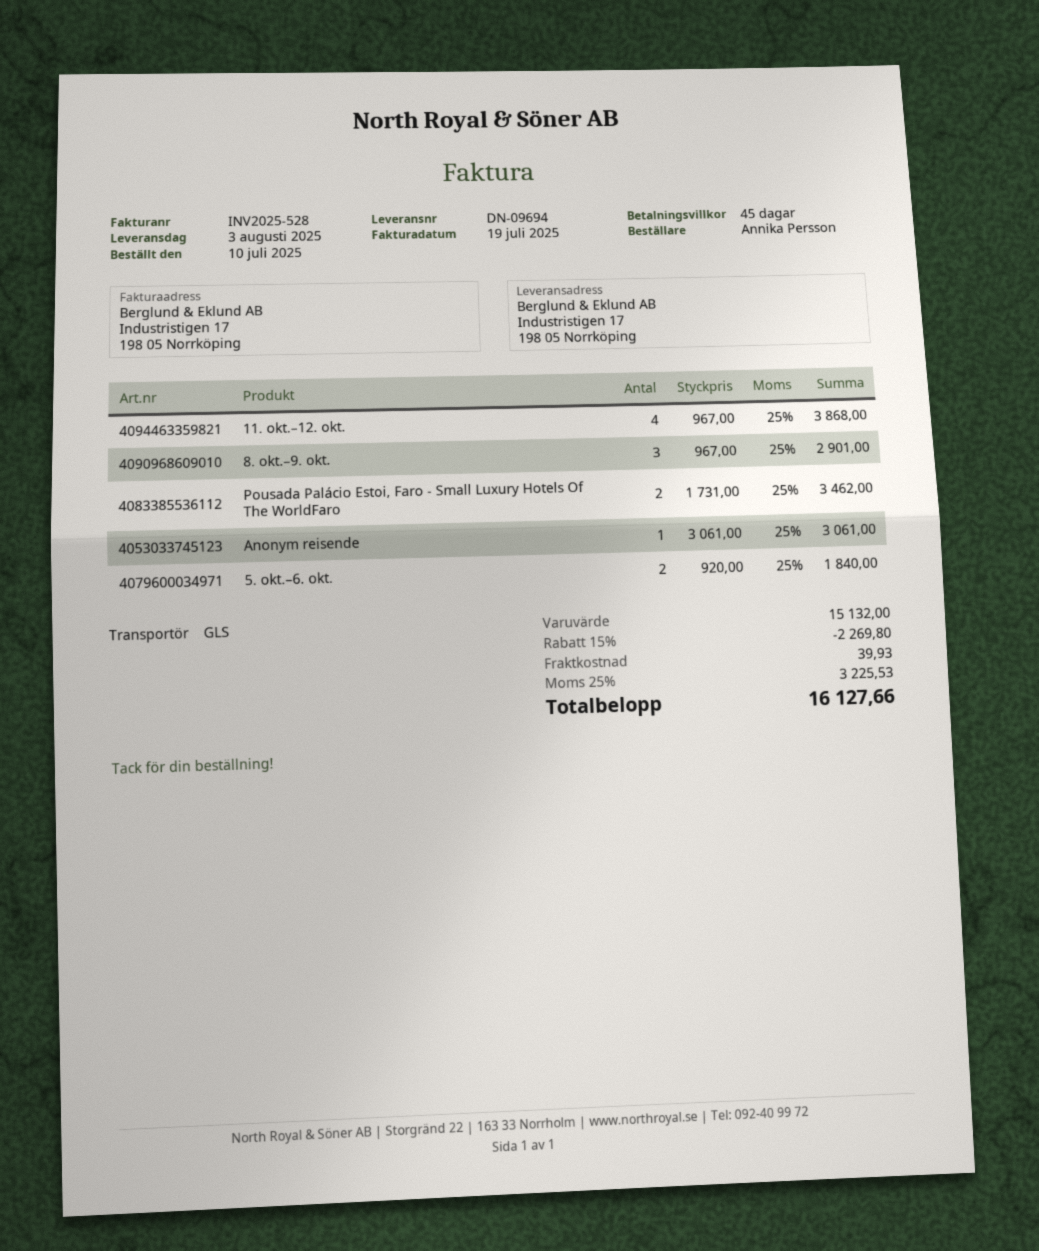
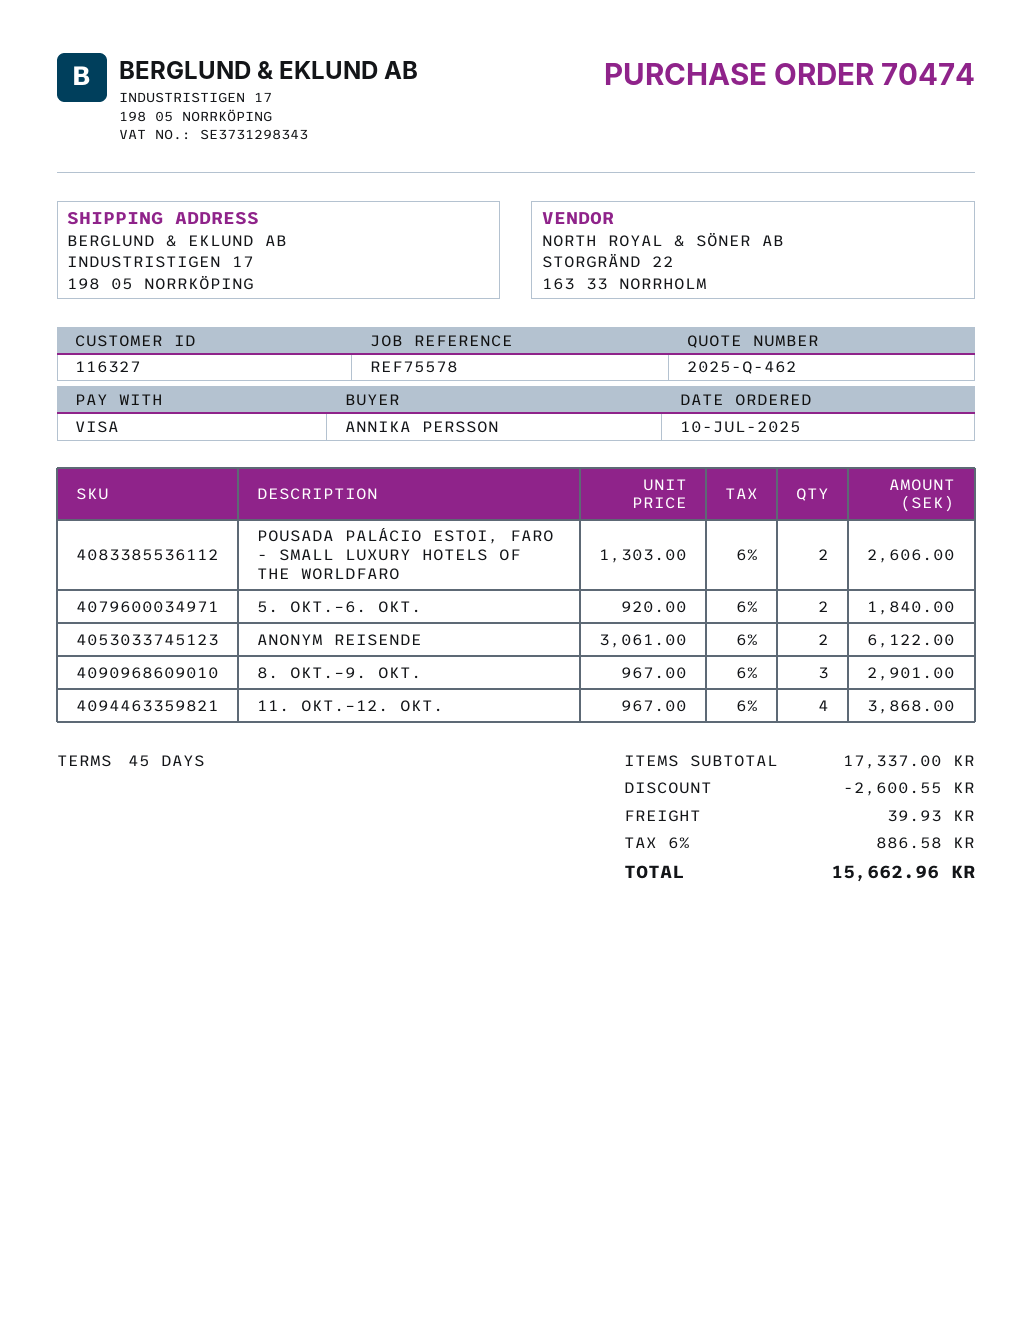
Pousada Palácio Estoi, Faro - Small Luxury Hotels Of The WorldFaro: 2 x 1731.00 = 3462.00 -> 2 x 1303.00 = 2606.00
Anonym reisende: 1 x 3061.00 = 3061.00 -> 2 x 3061.00 = 6122.00
subtotal: 15132.00 -> 17337.00
discount: 2269.80 -> 2600.55
tax: 25% = 3225.53 -> 6% = 886.58
total: 16127.66 -> 15662.96

